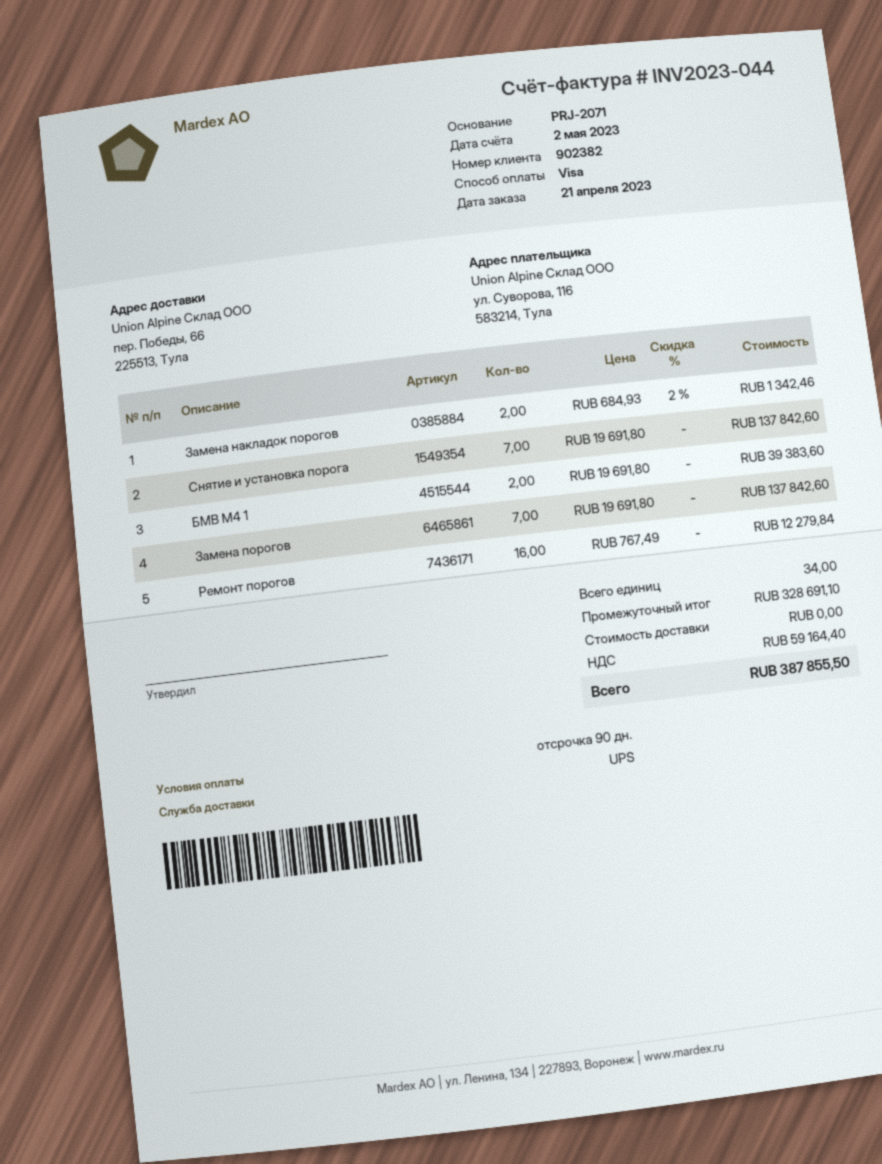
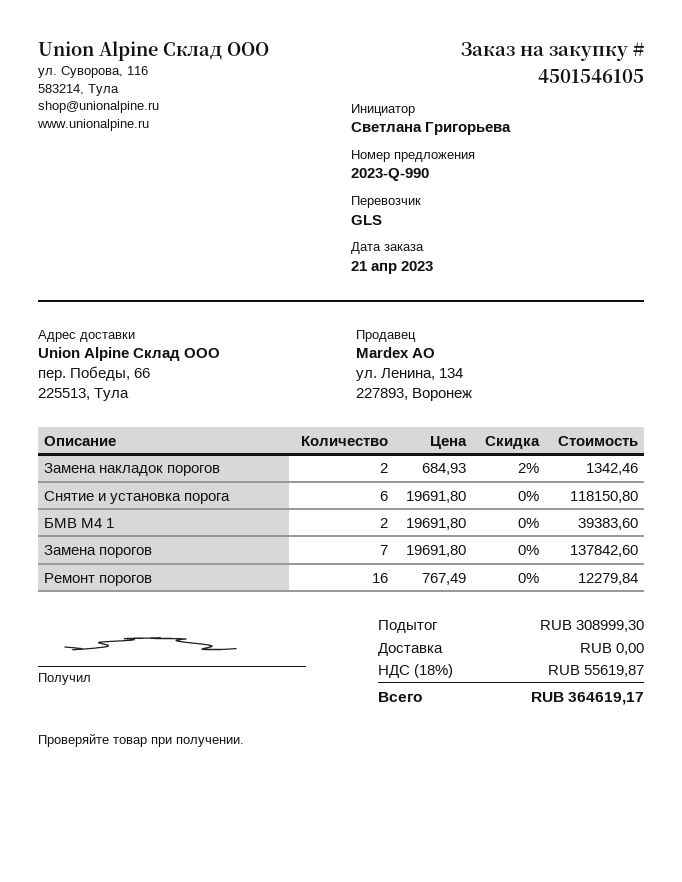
shipping method: UPS -> GLS
Снятие и установка порога: 7 x 19691.80 = 137842.60 -> 6 x 19691.80 = 118150.80
subtotal: 328691.10 -> 308999.30
tax: 59164.40 -> 55619.87
total: 387855.50 -> 364619.17

